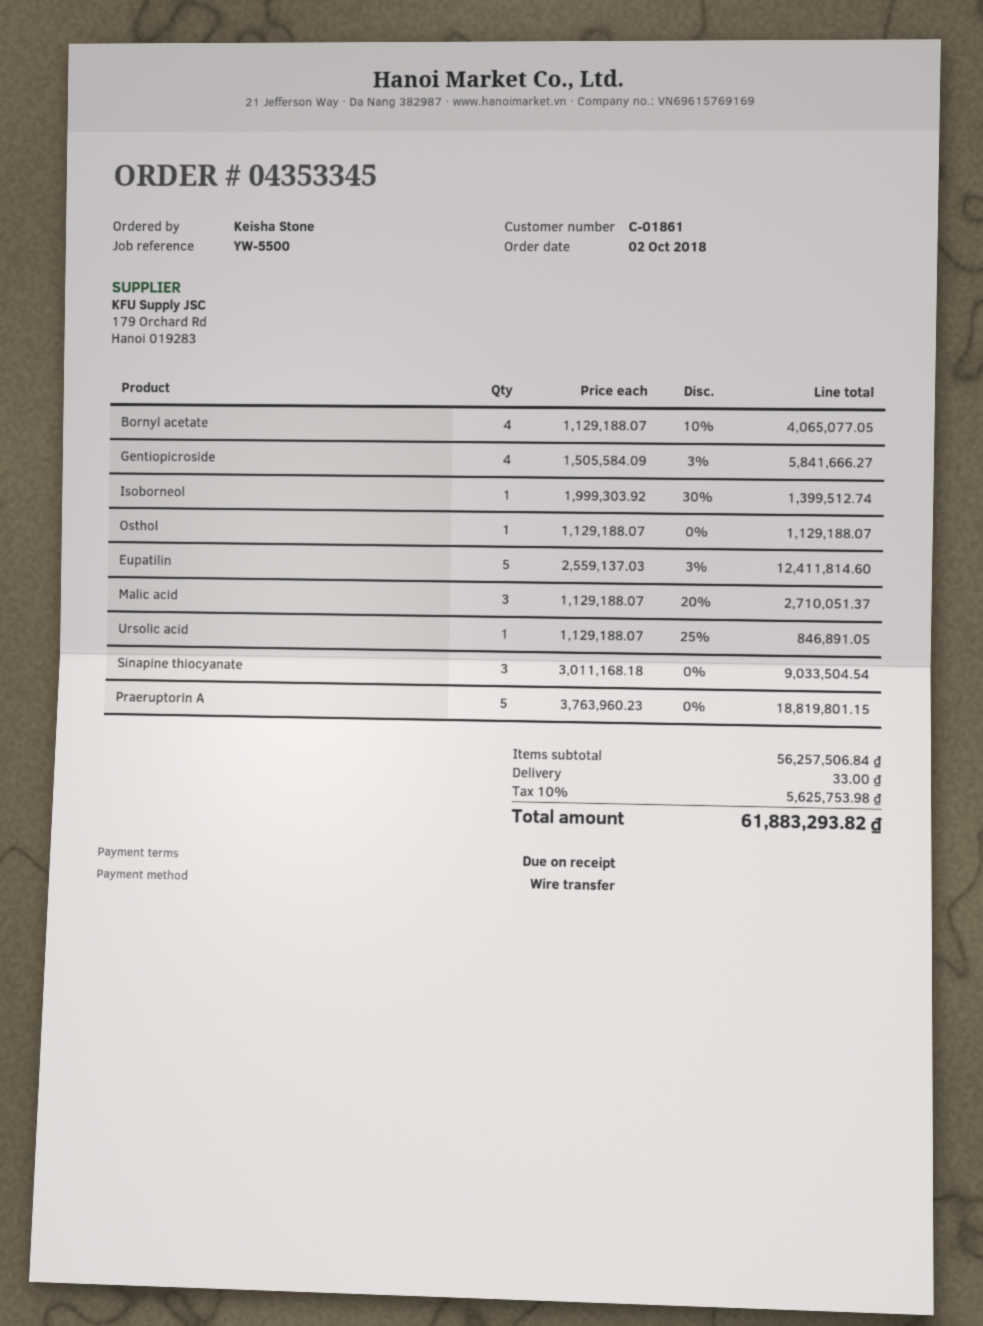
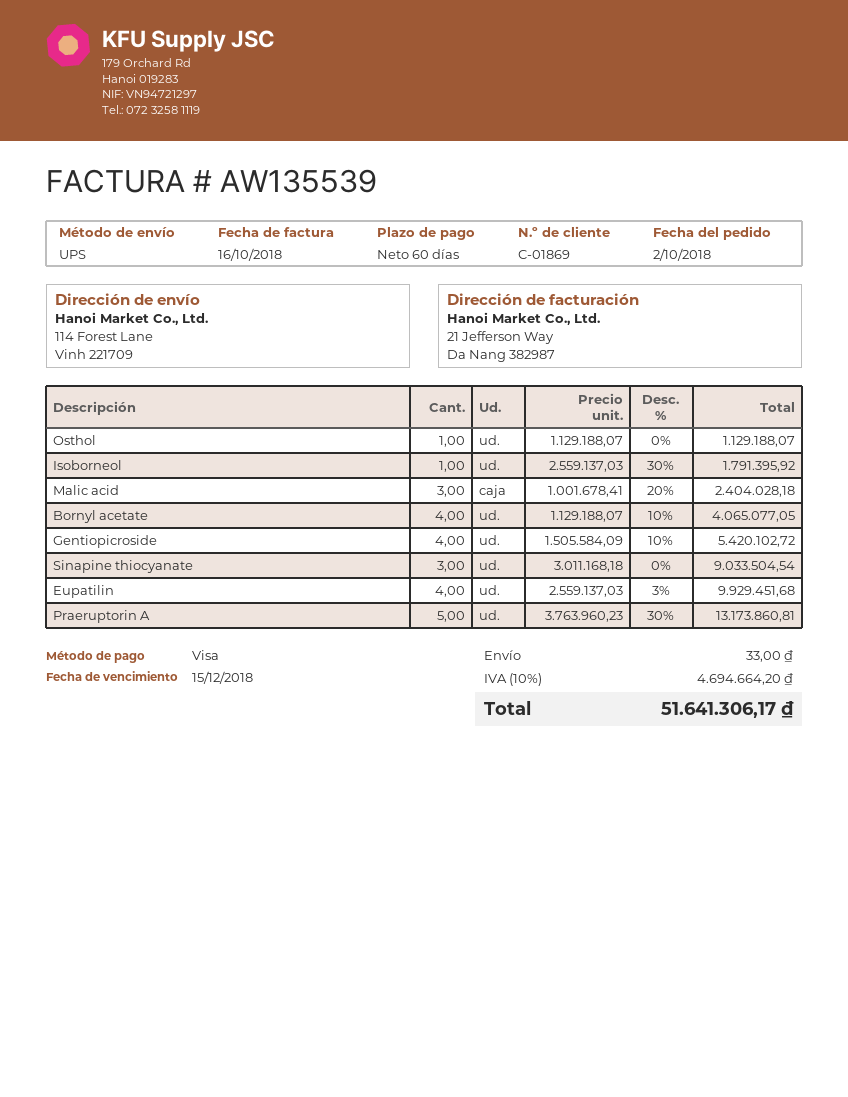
payment terms: on receipt -> 60 days
customer number: C-01861 -> C-01869
payment method: bank transfer -> Visa
Gentiopicroside: 4 x 1505584.09 - 3% = 5841666.27 -> 4 x 1505584.09 - 10% = 5420102.72
Isoborneol: 1 x 1999303.92 - 30% = 1399512.74 -> 1 x 2559137.03 - 30% = 1791395.92
Eupatilin: 5 x 2559137.03 - 3% = 12411814.60 -> 4 x 2559137.03 - 3% = 9929451.68
Malic acid: 3 x 1129188.07 - 20% = 2710051.37 -> 3 x 1001678.41 - 20% = 2404028.18
Ursolic acid: 1 x 1129188.07 - 25% = 846891.05 -> none
Praeruptorin A: 5 x 3763960.23 = 18819801.15 -> 5 x 3763960.23 - 30% = 13173860.81
tax: 10% = 5625753.98 -> 10% = 4694664.20
total: 61883293.82 -> 51641306.17

